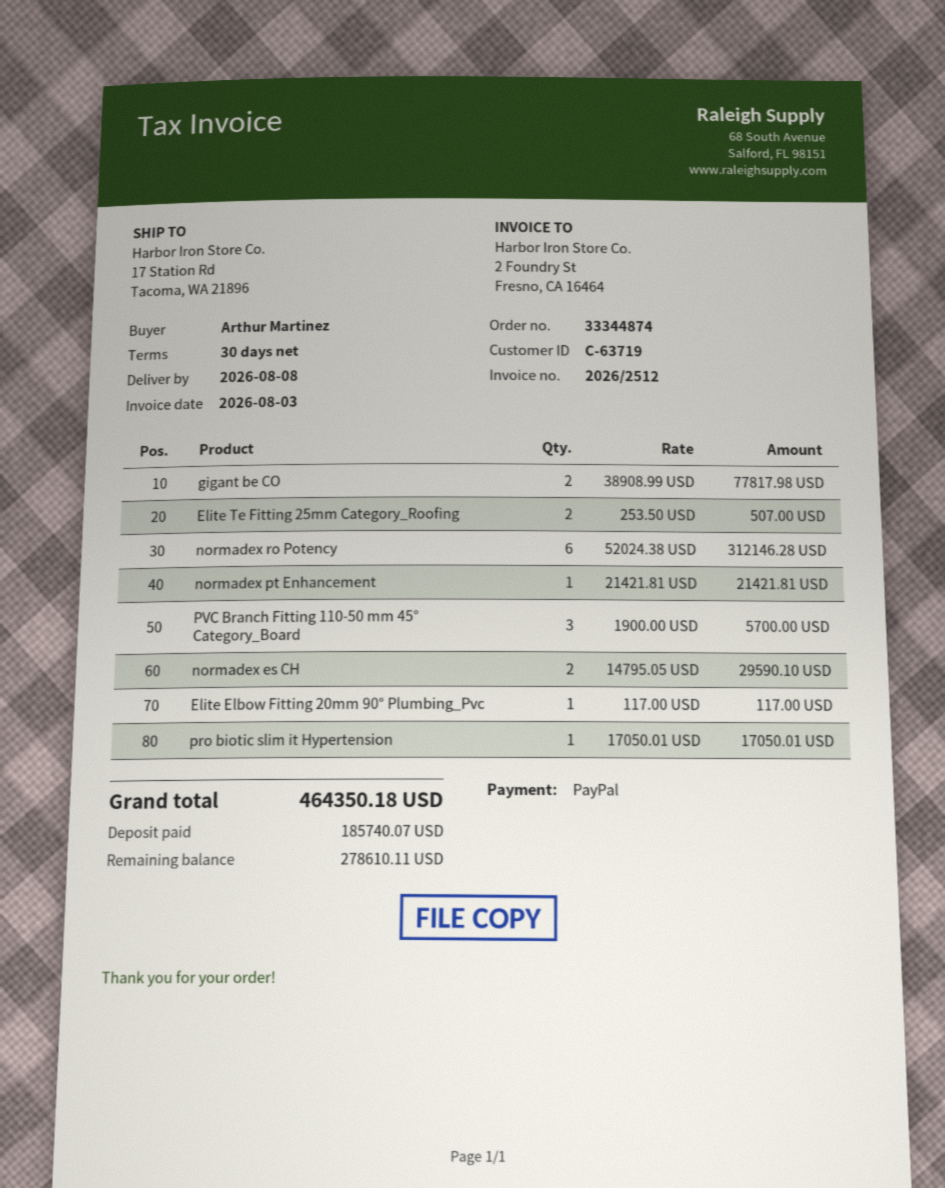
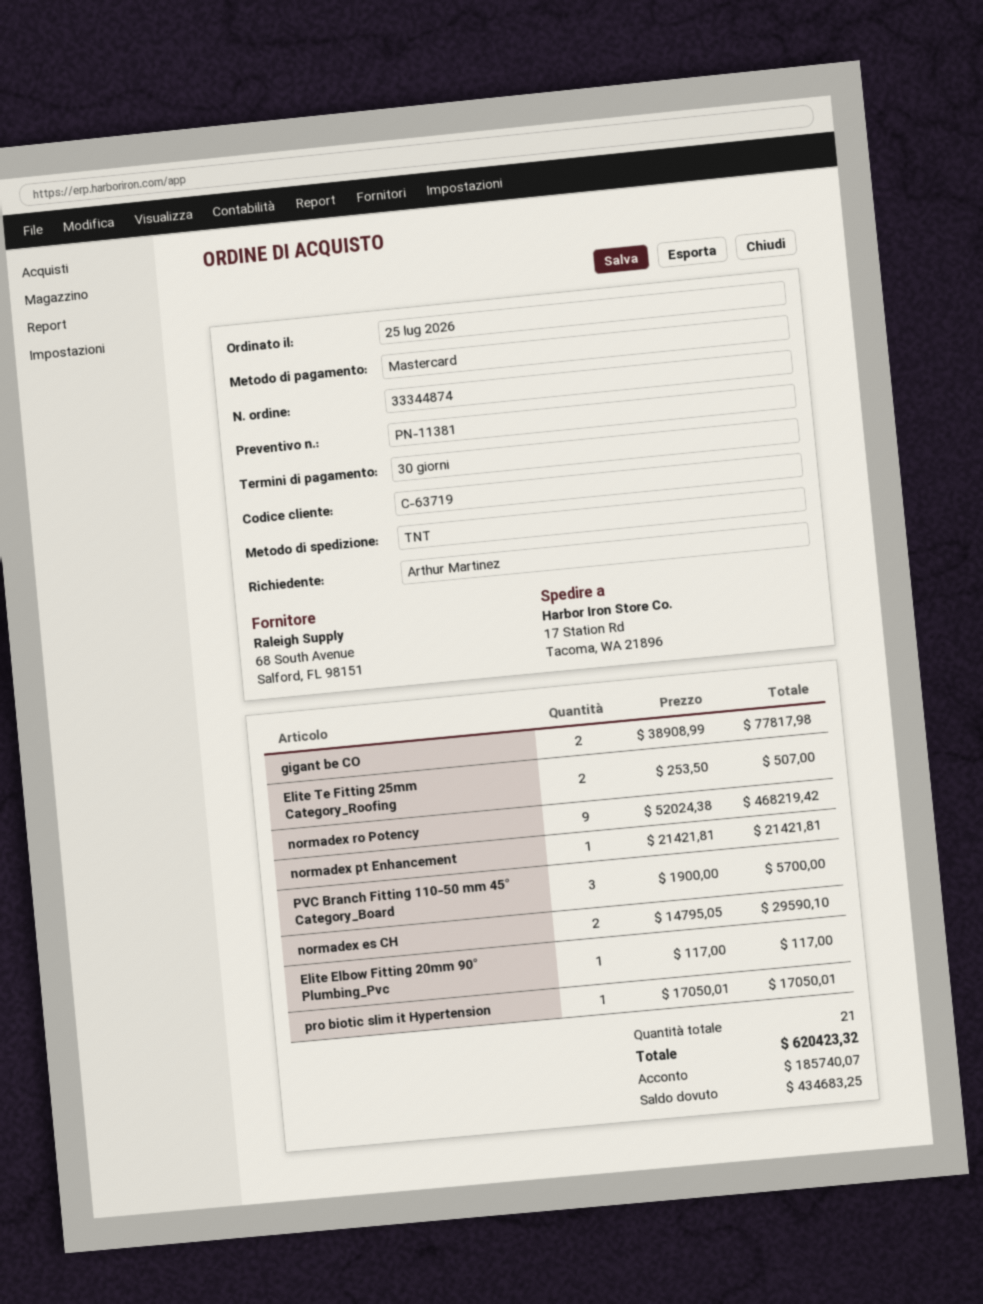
payment method: PayPal -> Mastercard
normadex ro Potency: 6 x 52024.38 = 312146.28 -> 9 x 52024.38 = 468219.42
total: 464350.18 -> 620423.32
balance: 278610.11 -> 434683.25

